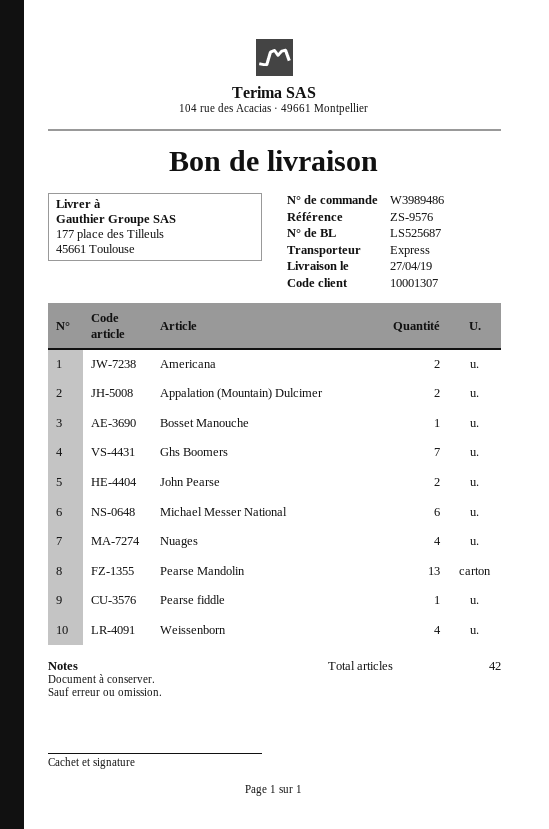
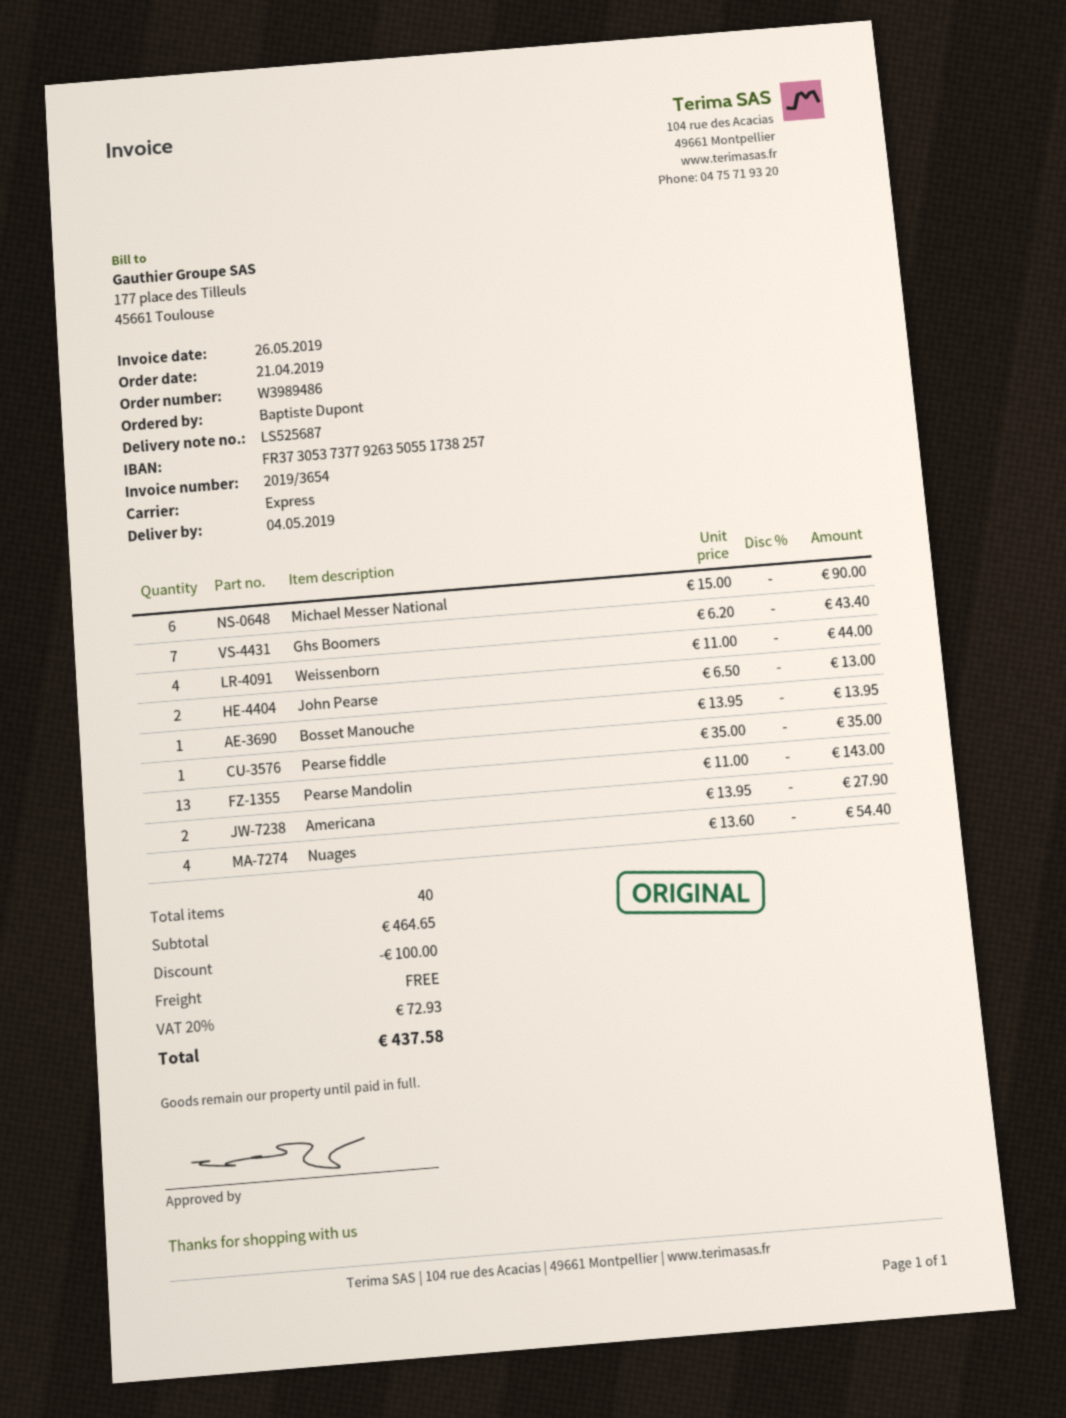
delivery date: 2019-04-27 -> 2019-05-04
Appalation (Mountain) Dulcimer: 2 -> none
total quantity: 42 -> 40

